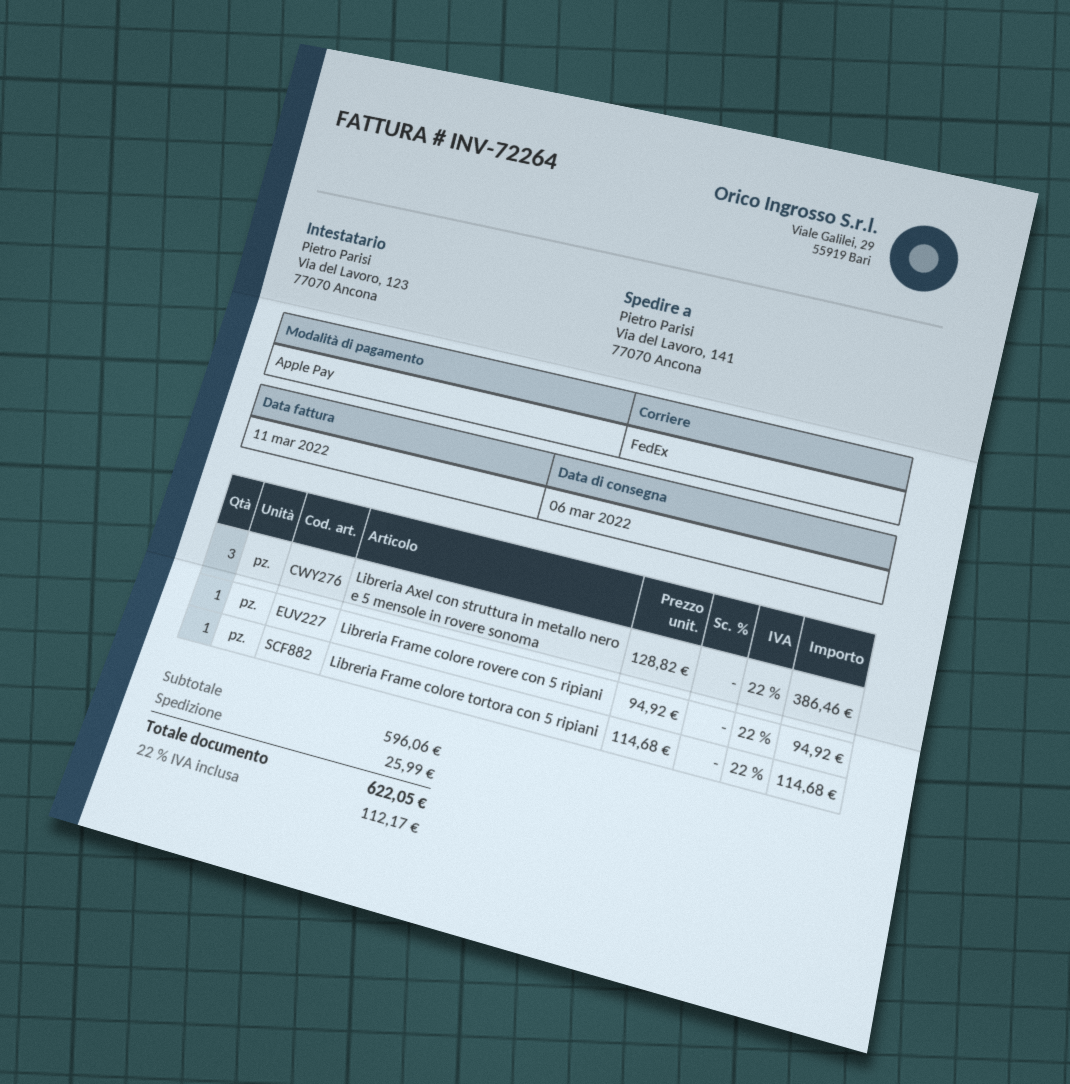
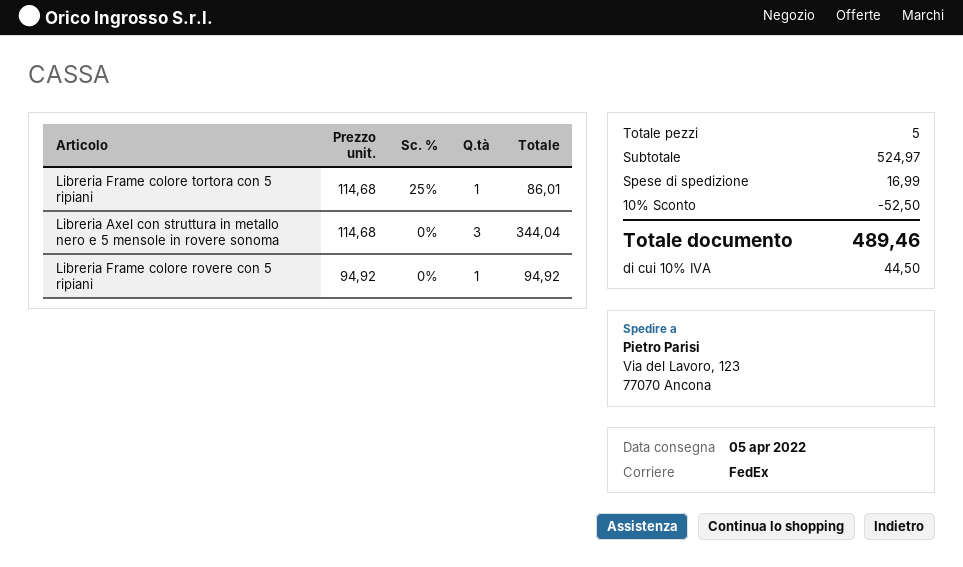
delivery date: 2022-03-06 -> 2022-04-05
ship to: Via del Lavoro, 141, 77070 Ancona -> Via del Lavoro, 123, 77070 Ancona
Libreria Axel con struttura in metallo nero e 5 mensole in rovere sonoma: 3 x 128.82 = 386.46 -> 3 x 114.68 = 344.04
Libreria Frame colore tortora con 5 ripiani: 1 x 114.68 = 114.68 -> 1 x 114.68 - 25% = 86.01
subtotal: 596.06 -> 524.97
discount: none -> 10% = 52.50
shipping: 25.99 -> 16.99
tax: 22% = 112.17 -> 10% = 44.50
total: 622.05 -> 489.46

